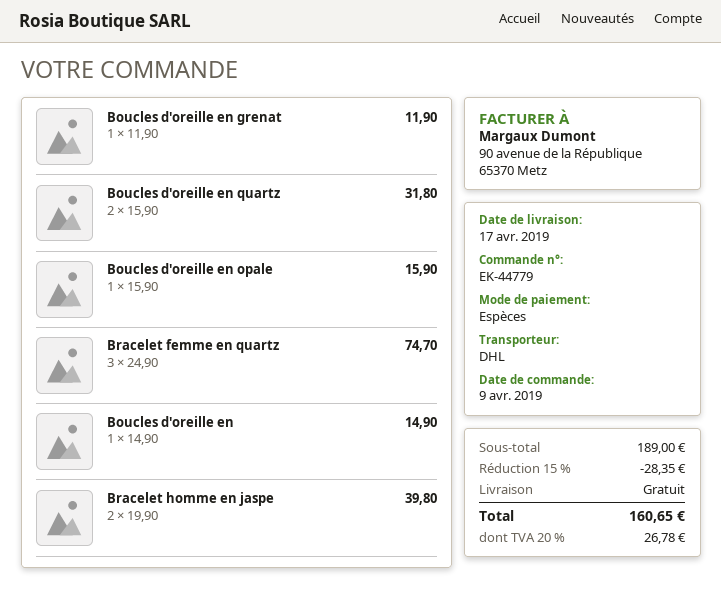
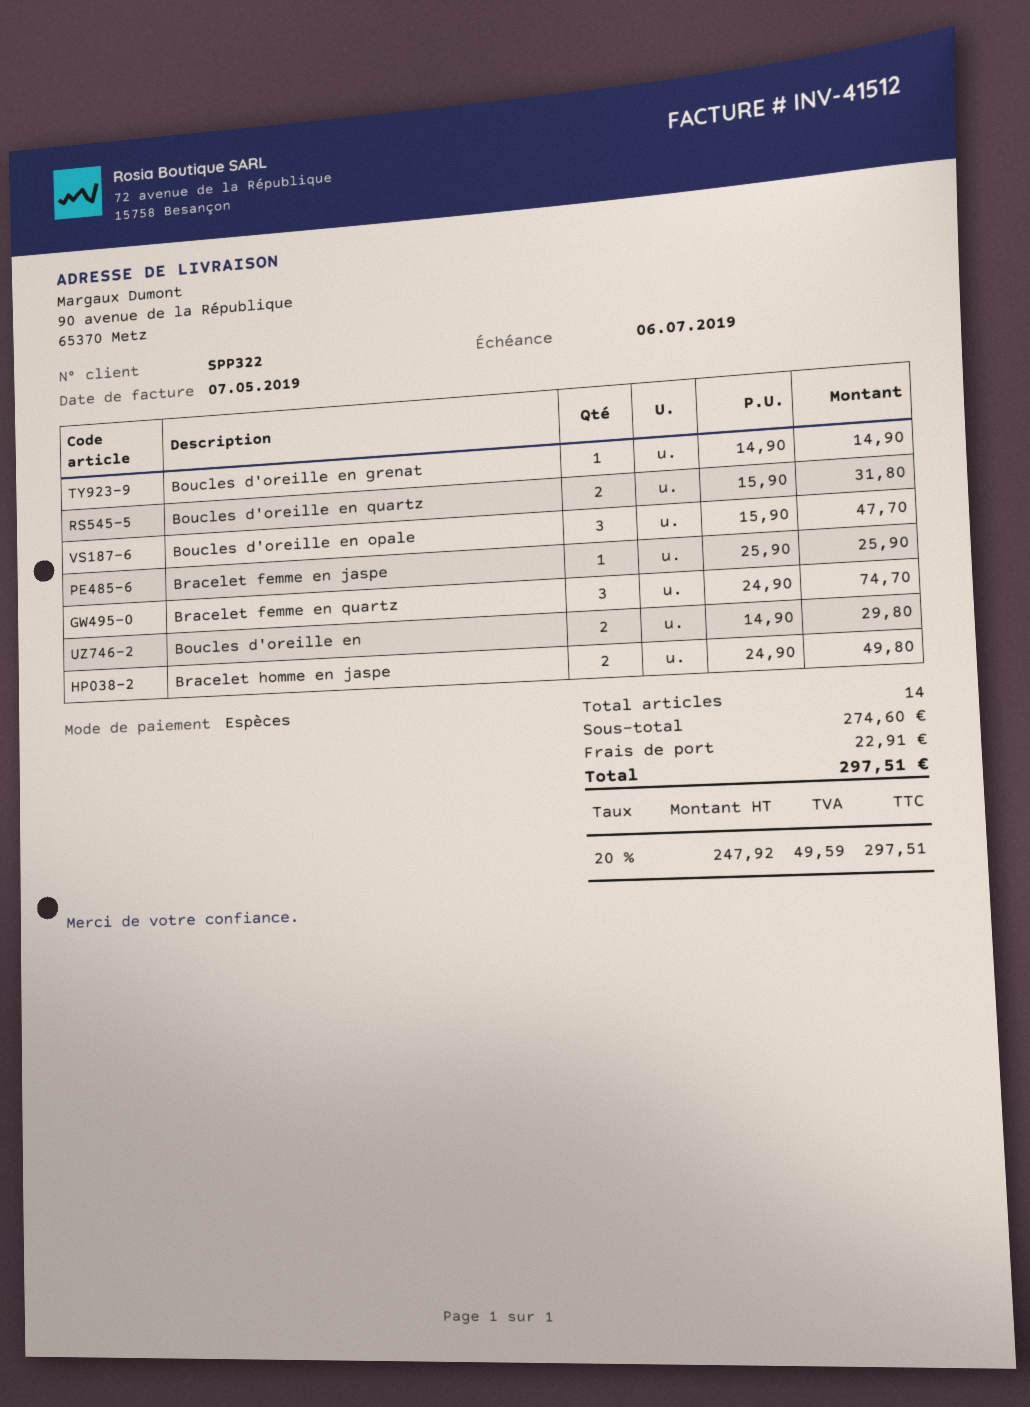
Boucles d'oreille en grenat: 1 x 11.90 = 11.90 -> 1 x 14.90 = 14.90
Boucles d'oreille en opale: 1 x 15.90 = 15.90 -> 3 x 15.90 = 47.70
Boucles d'oreille en: 1 x 14.90 = 14.90 -> 2 x 14.90 = 29.80
Bracelet homme en jaspe: 2 x 19.90 = 39.80 -> 2 x 24.90 = 49.80
Bracelet femme en jaspe: none -> 1 x 25.90 = 25.90
subtotal: 189.00 -> 274.60
discount: 15% = 28.35 -> none
shipping: 0.00 -> 22.91
tax: 20% = 26.78 -> 20% = 49.59
total: 160.65 -> 297.51

